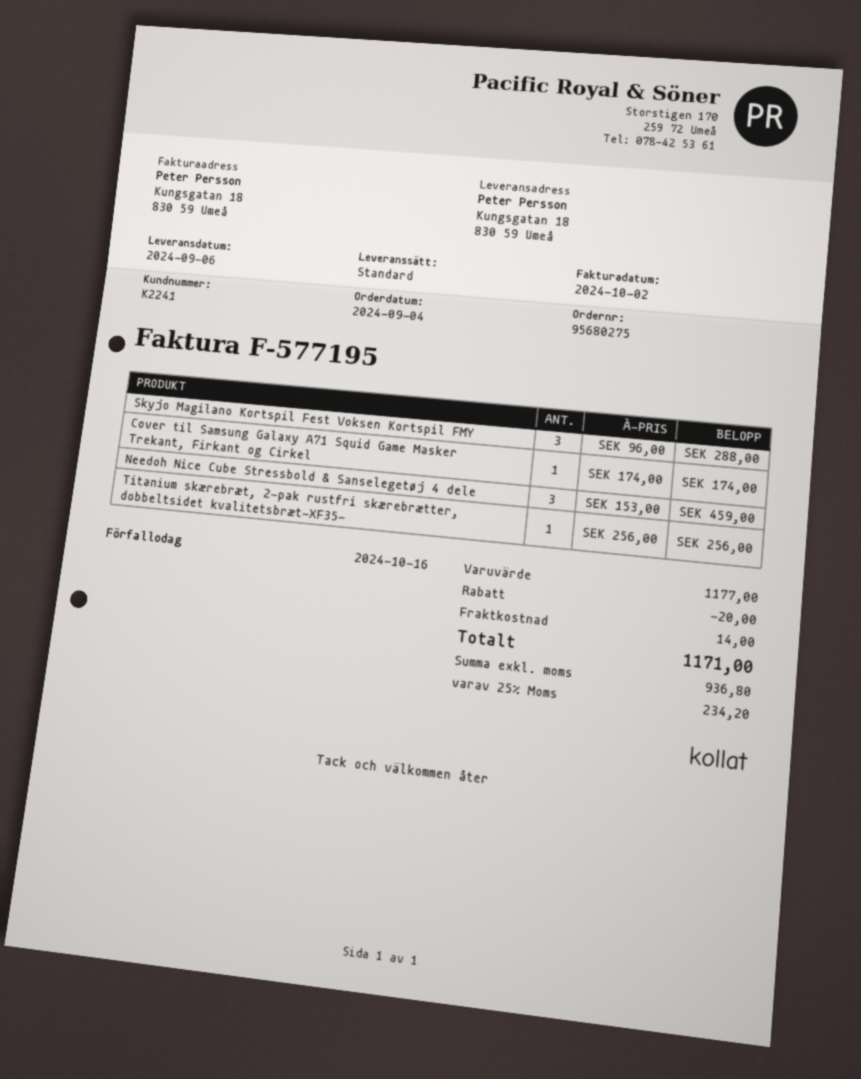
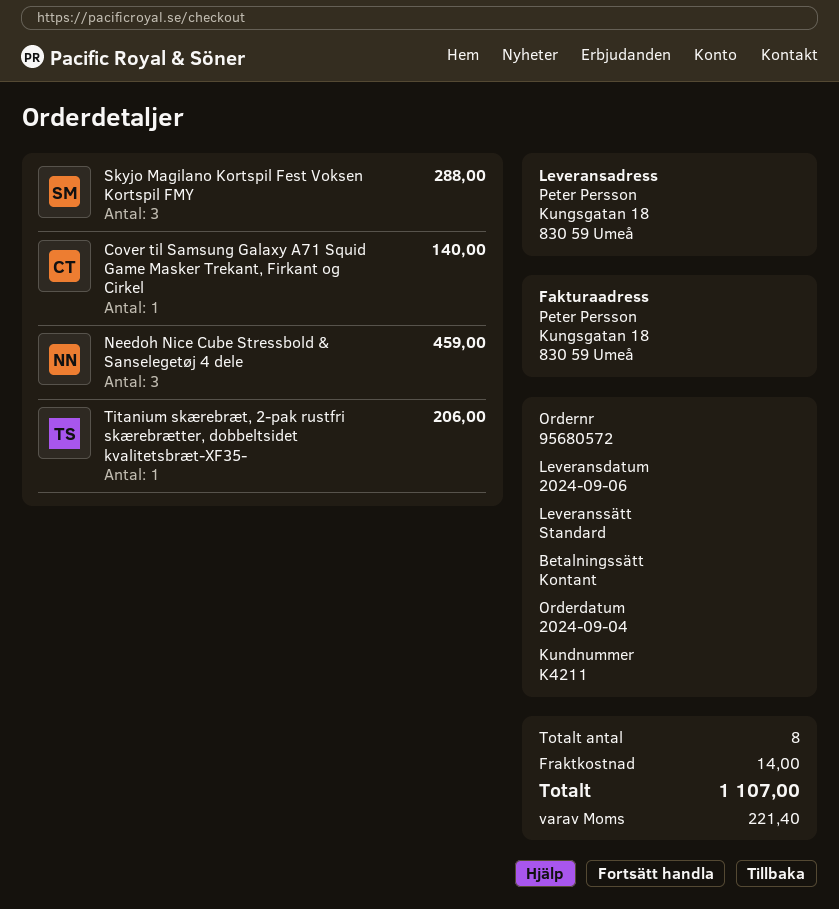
order number: 95680275 -> 95680572
customer number: K2241 -> K4211
Cover til Samsung Galaxy A71 Squid Game Masker Trekant, Firkant og Cirkel: 1 for 174.00 -> 1 for 140.00
Titanium skærebræt, 2-pak rustfri skærebrætter, dobbeltsidet kvalitetsbræt-XF35-: 1 for 256.00 -> 1 for 206.00
discount: 20.00 -> none
tax: 234.20 -> 221.40
total: 1171.00 -> 1107.00

